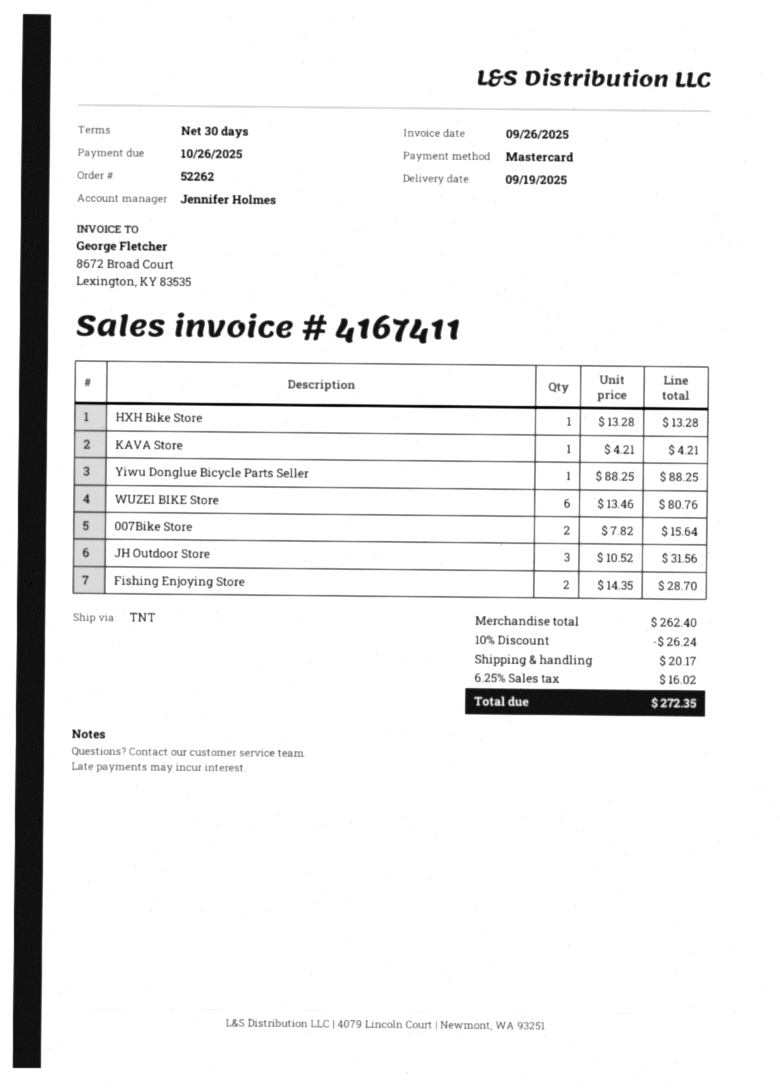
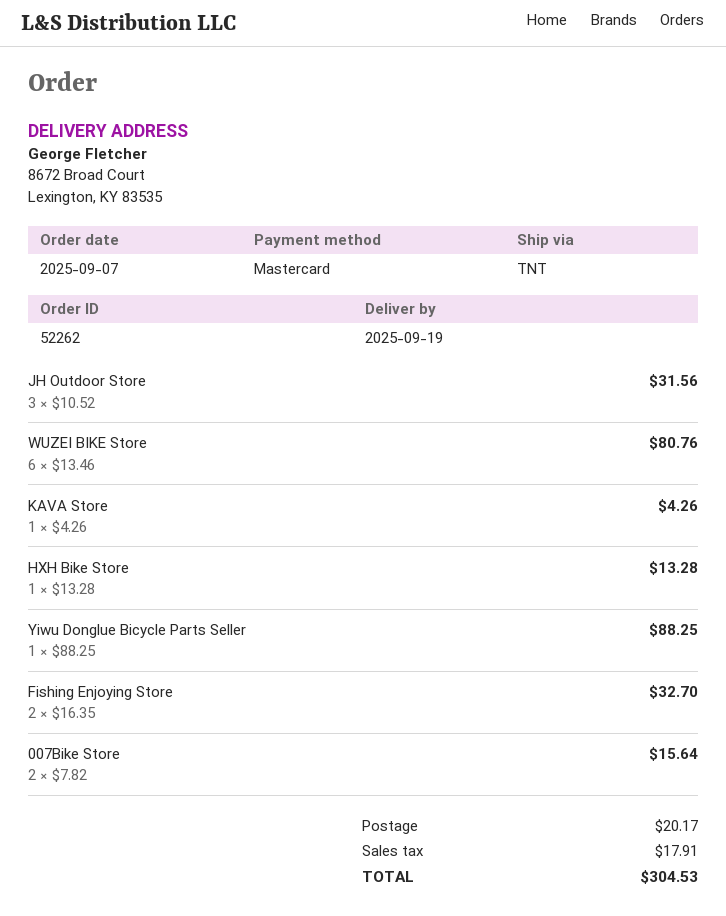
KAVA Store: 1 x 4.21 = 4.21 -> 1 x 4.26 = 4.26
Fishing Enjoying Store: 2 x 14.35 = 28.70 -> 2 x 16.35 = 32.70
discount: 10% = 26.24 -> none
tax: 16.02 -> 17.91
total: 272.35 -> 304.53

